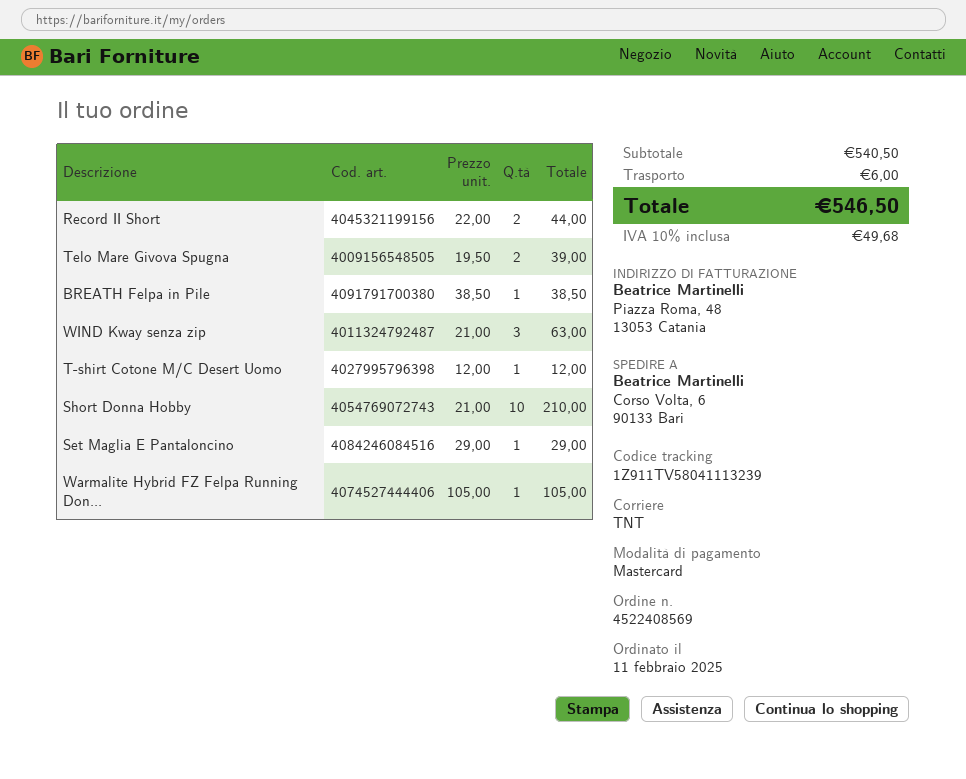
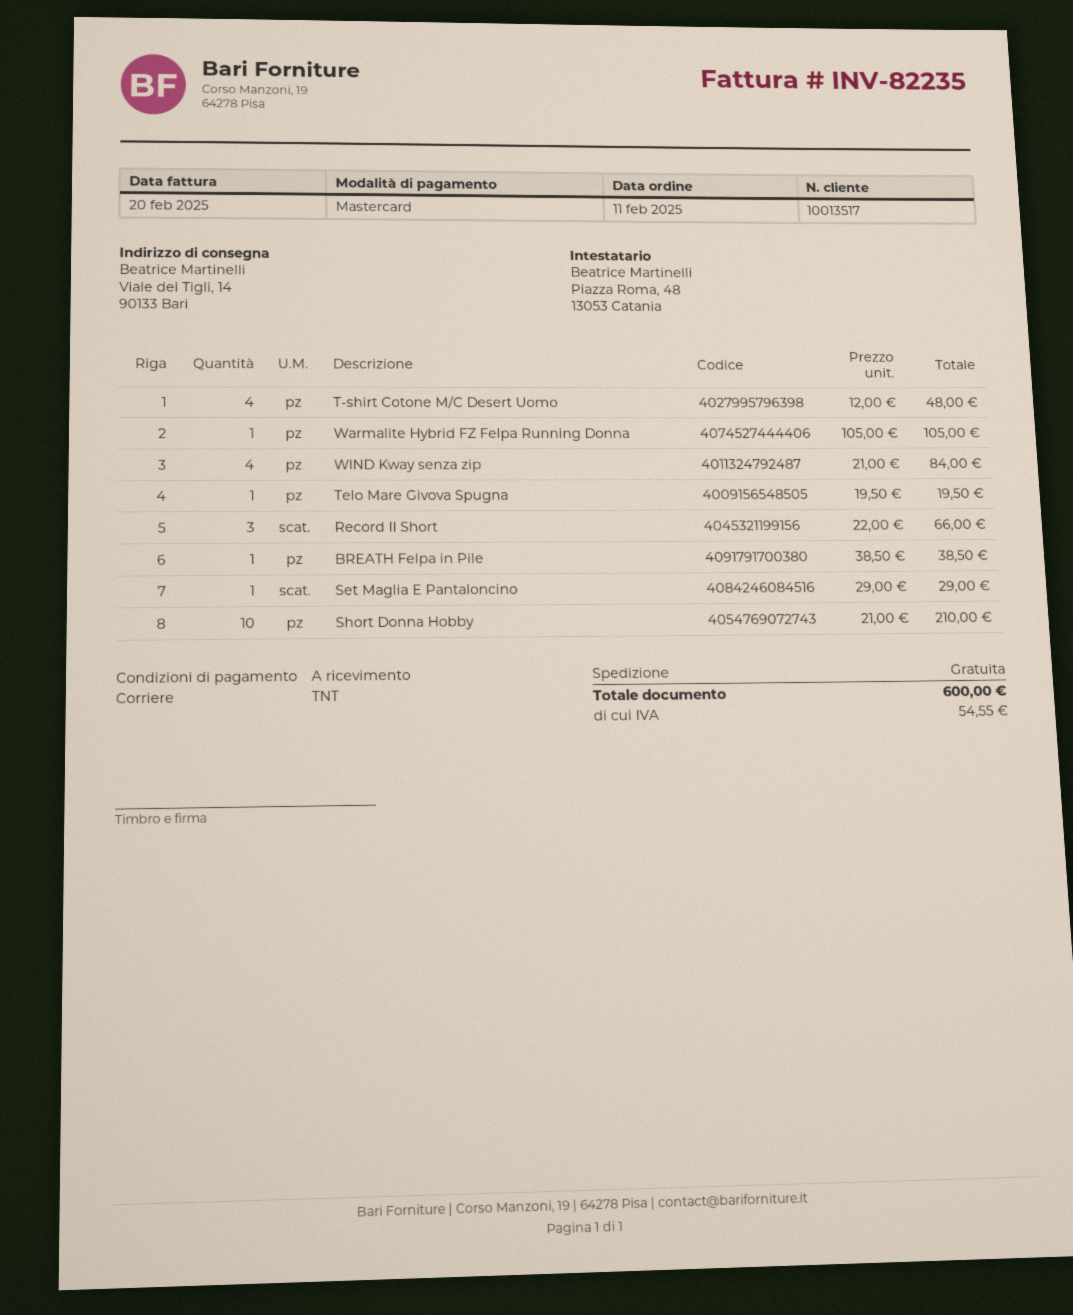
ship to: Corso Volta, 6, 90133 Bari -> Viale dei Tigli, 14, 90133 Bari
Record II Short: 2 x 22.00 = 44.00 -> 3 x 22.00 = 66.00
Telo Mare Givova Spugna: 2 x 19.50 = 39.00 -> 1 x 19.50 = 19.50
WIND Kway senza zip: 3 x 21.00 = 63.00 -> 4 x 21.00 = 84.00
T-shirt Cotone M/C Desert Uomo: 1 x 12.00 = 12.00 -> 4 x 12.00 = 48.00
shipping: 6.00 -> 0.00
tax: 49.68 -> 54.55
total: 546.50 -> 600.00

